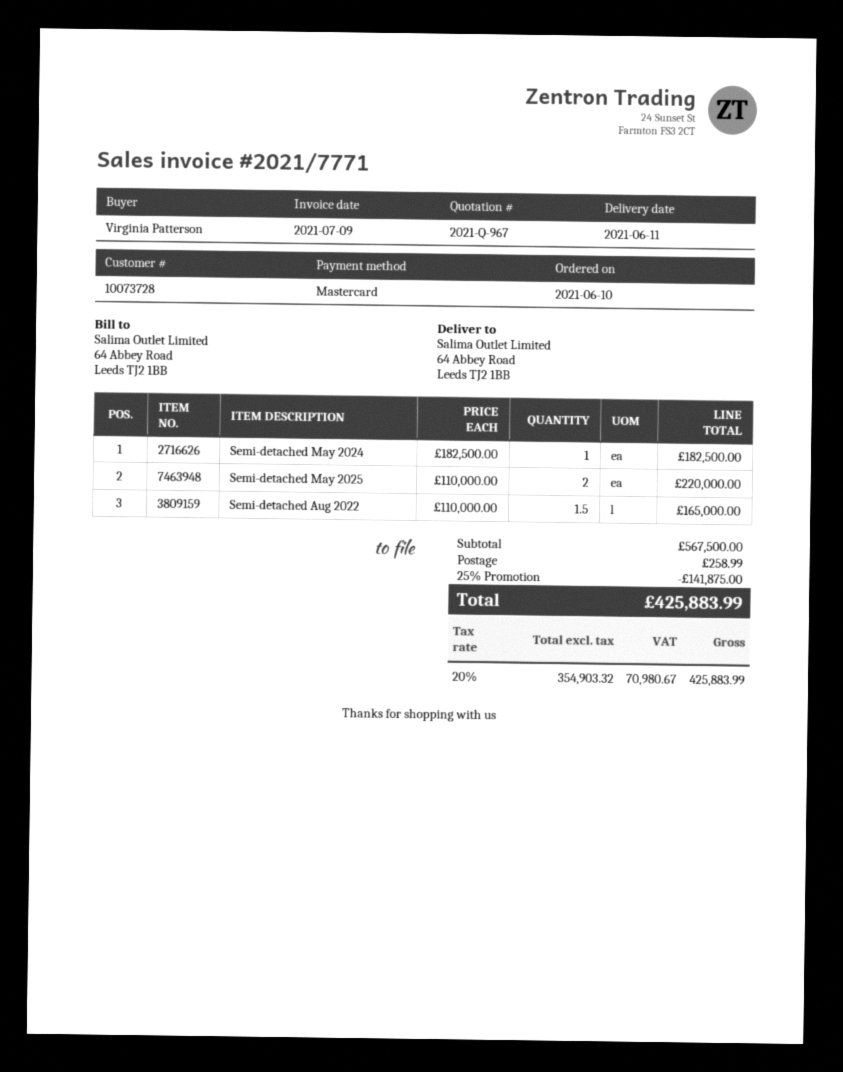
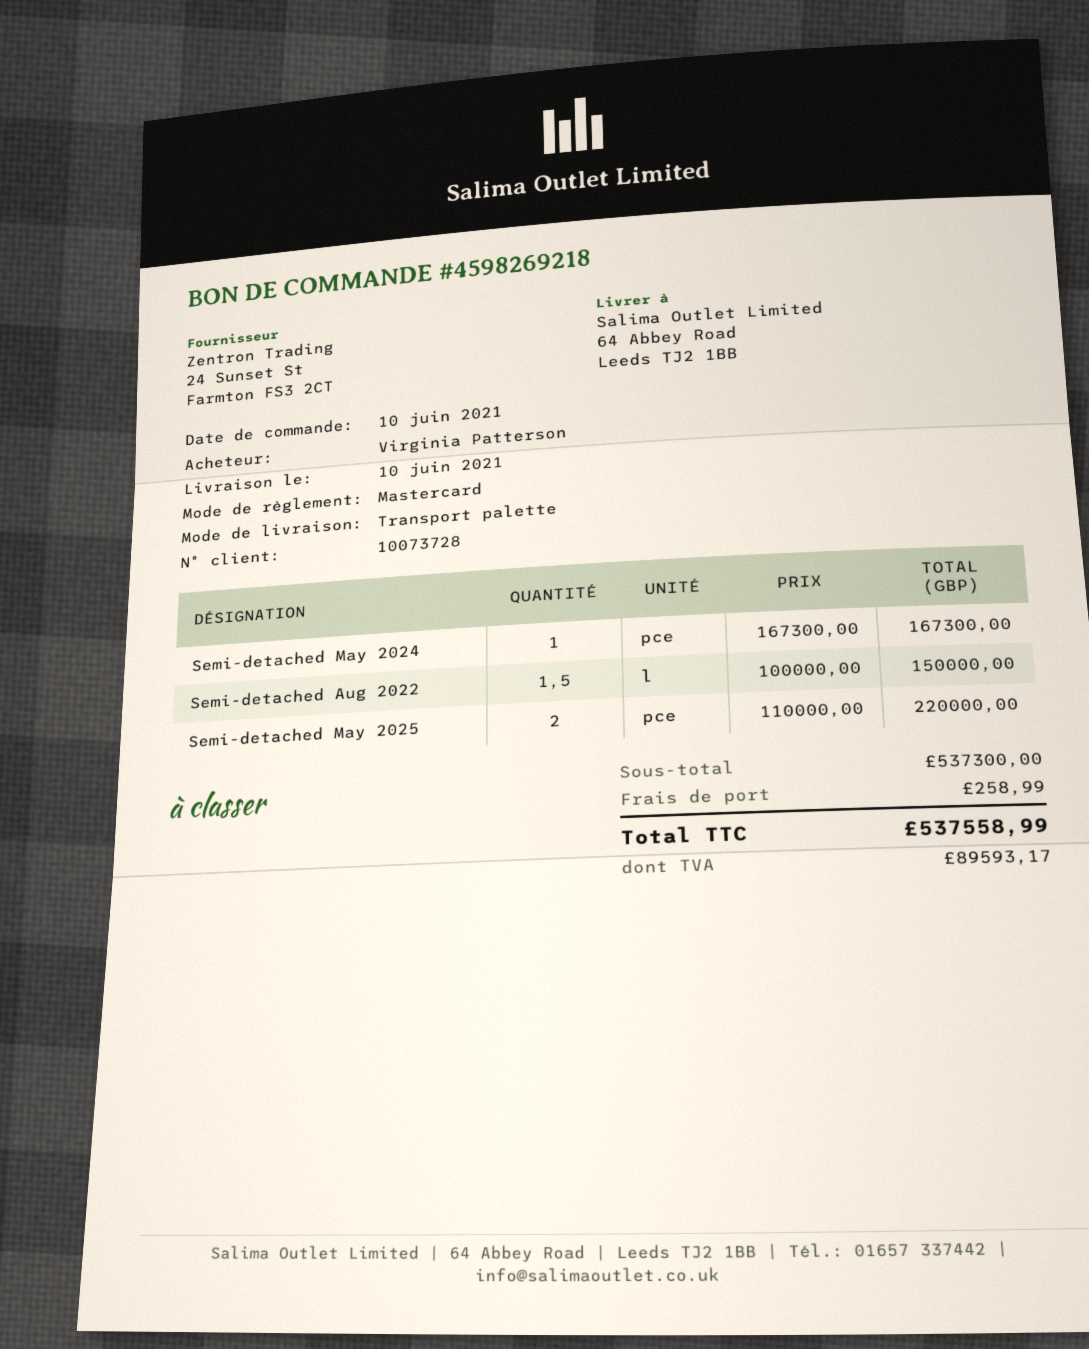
delivery date: 2021-06-11 -> 2021-06-10
Semi-detached May 2024: 1 x 182500.00 = 182500.00 -> 1 x 167300.00 = 167300.00
Semi-detached Aug 2022: 1.5 x 110000.00 = 165000.00 -> 1.5 x 100000.00 = 150000.00
subtotal: 567500.00 -> 537300.00
discount: 25% = 141875.00 -> none
tax: 70980.67 -> 89593.17
total: 425883.99 -> 537558.99

